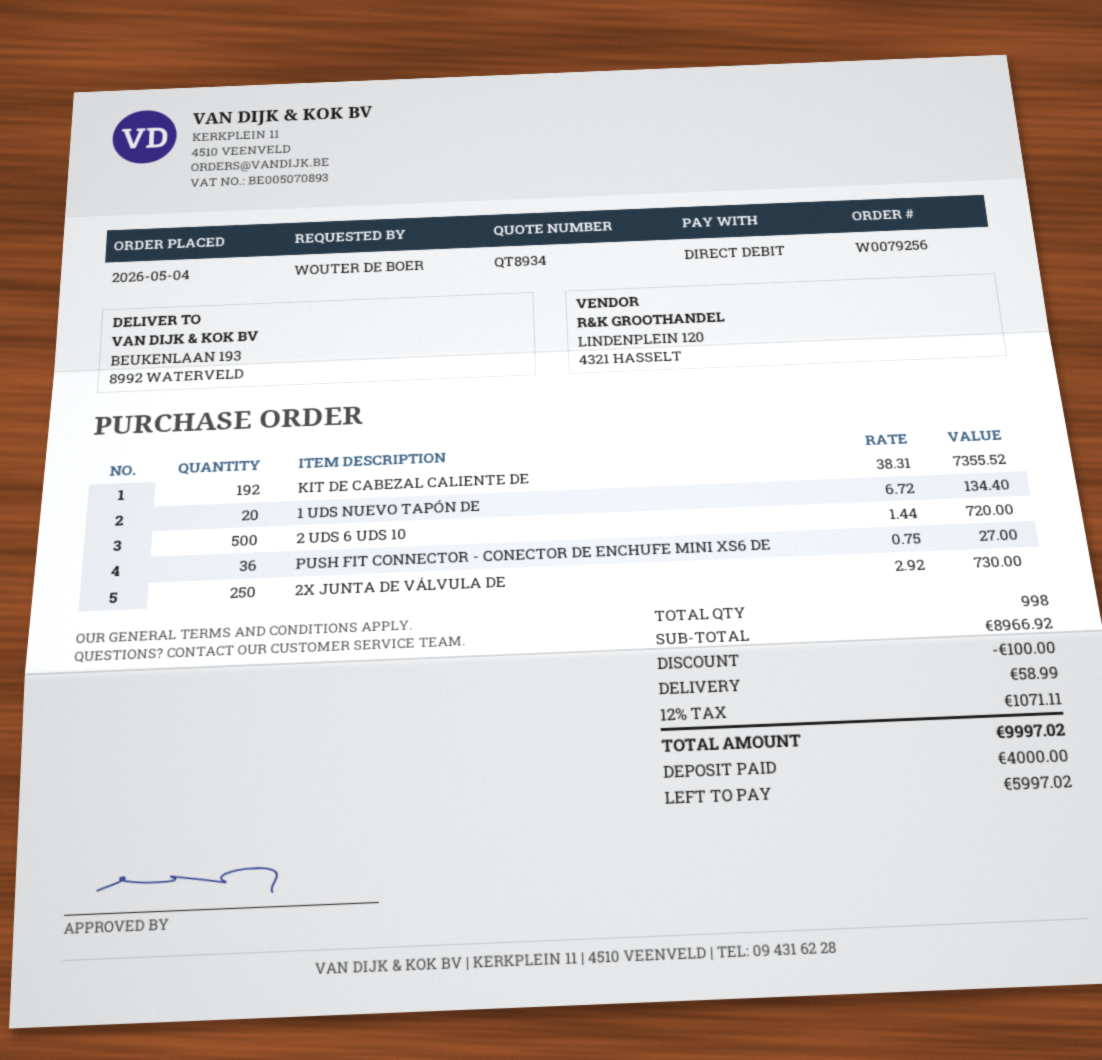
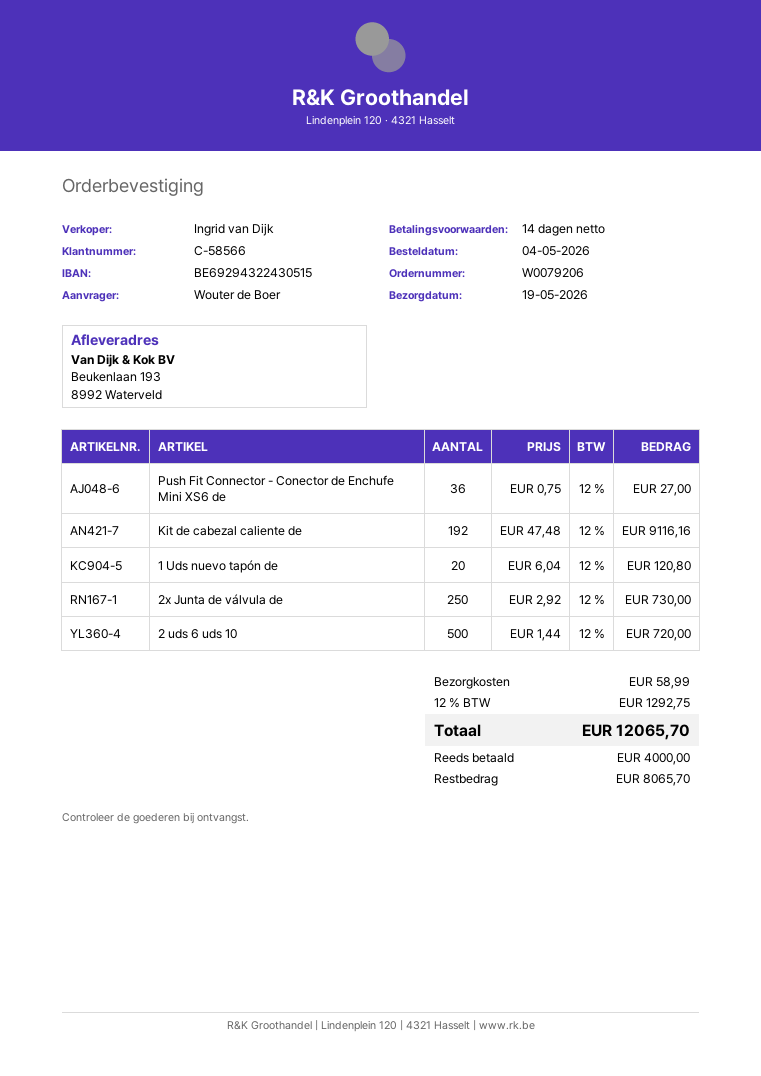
order number: W0079256 -> W0079206
KIT DE CABEZAL CALIENTE DE: 192 x 38.31 = 7355.52 -> 192 x 47.48 = 9116.16
1 UDS NUEVO TAPÓN DE: 20 x 6.72 = 134.40 -> 20 x 6.04 = 120.80
discount: 100.00 -> none
tax: 12% = 1071.11 -> 12% = 1292.75
total: 9997.02 -> 12065.70
balance: 5997.02 -> 8065.70

